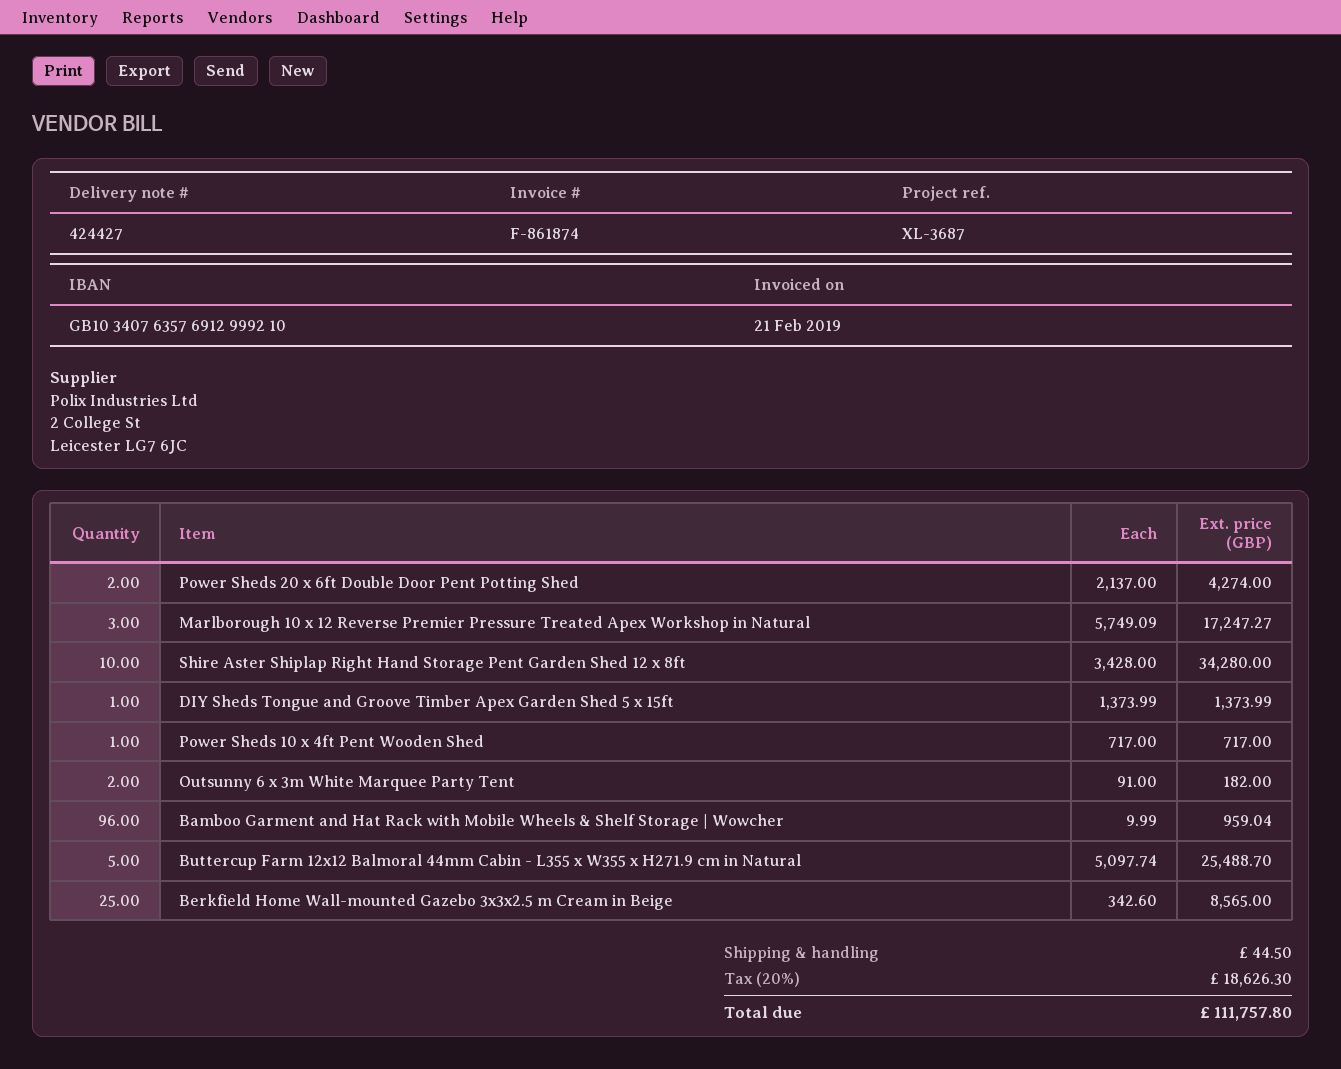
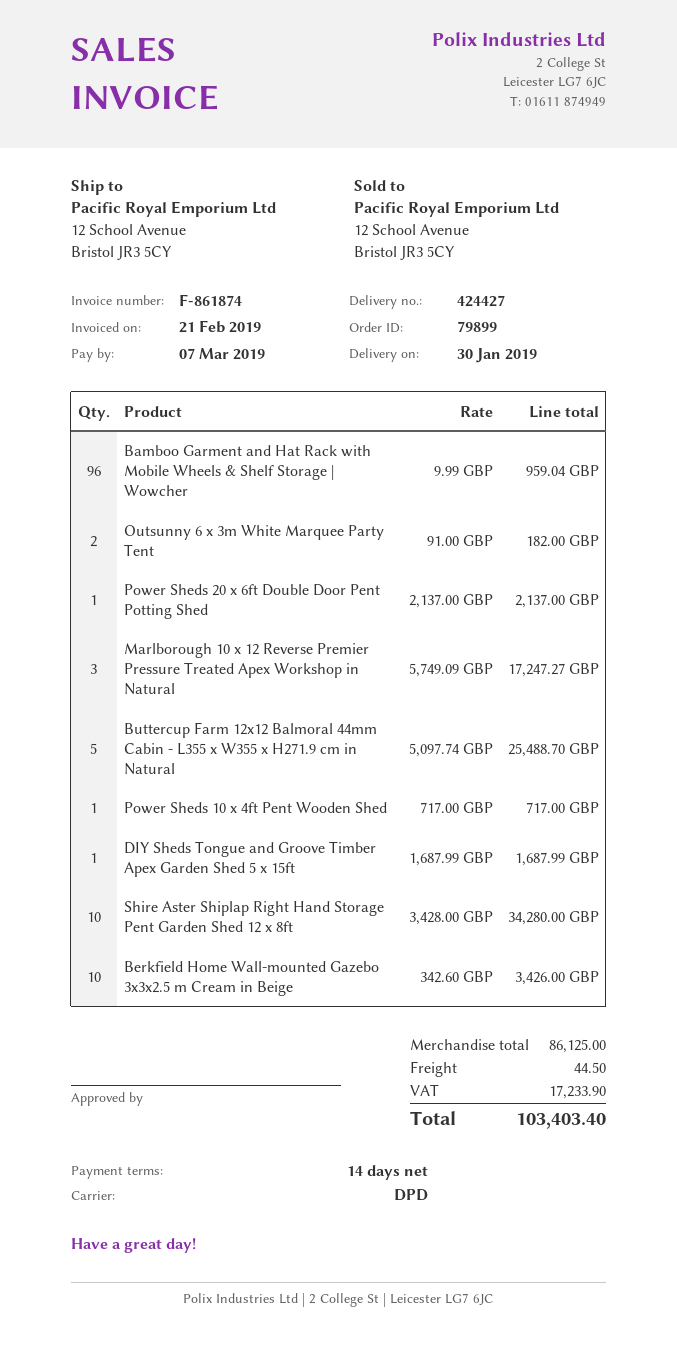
Power Sheds 20 x 6ft Double Door Pent Potting Shed: 2 x 2137.00 = 4274.00 -> 1 x 2137.00 = 2137.00
DIY Sheds Tongue and Groove Timber Apex Garden Shed 5 x 15ft: 1 x 1373.99 = 1373.99 -> 1 x 1687.99 = 1687.99
Berkfield Home Wall-mounted Gazebo 3x3x2.5 m Cream in Beige: 25 x 342.60 = 8565.00 -> 10 x 342.60 = 3426.00
tax: 18626.30 -> 17233.90
total: 111757.80 -> 103403.40

